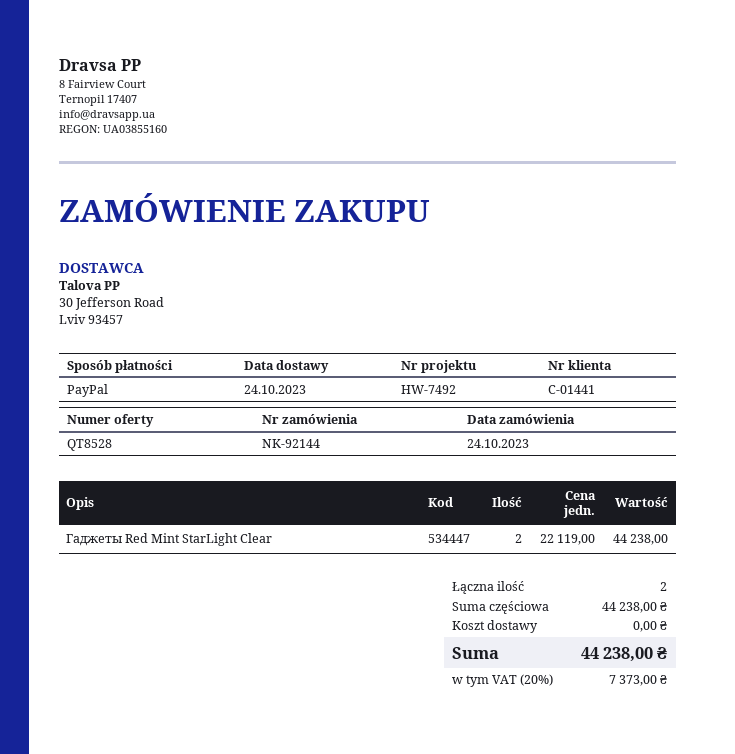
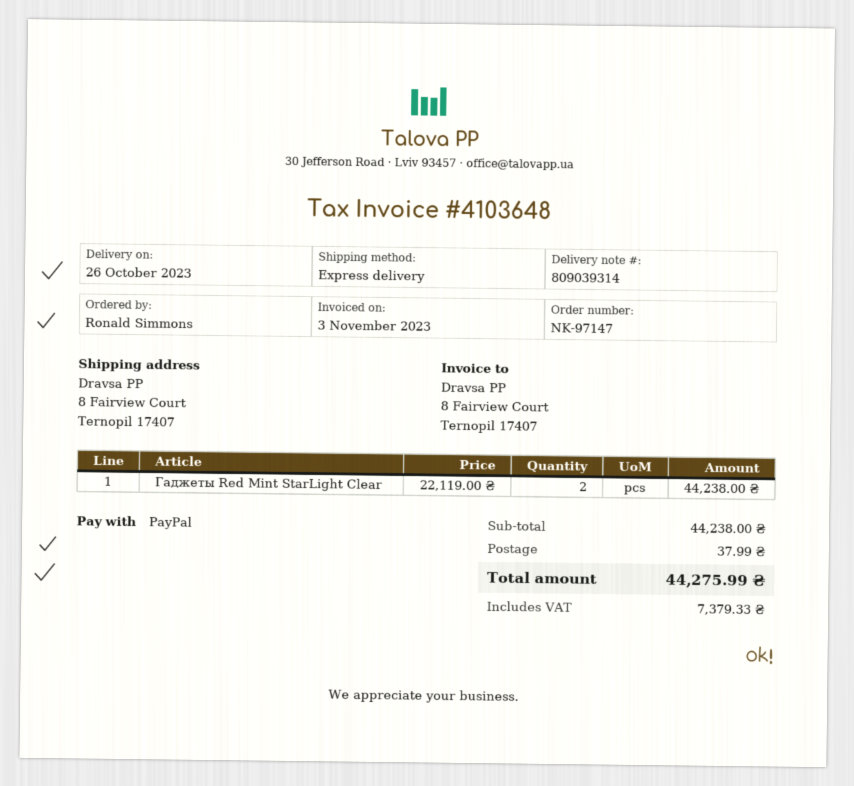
order number: NK-92144 -> NK-97147
delivery date: 2023-10-24 -> 2023-10-26
shipping: 0.00 -> 37.99
tax: 7373.00 -> 7379.33
total: 44238.00 -> 44275.99

